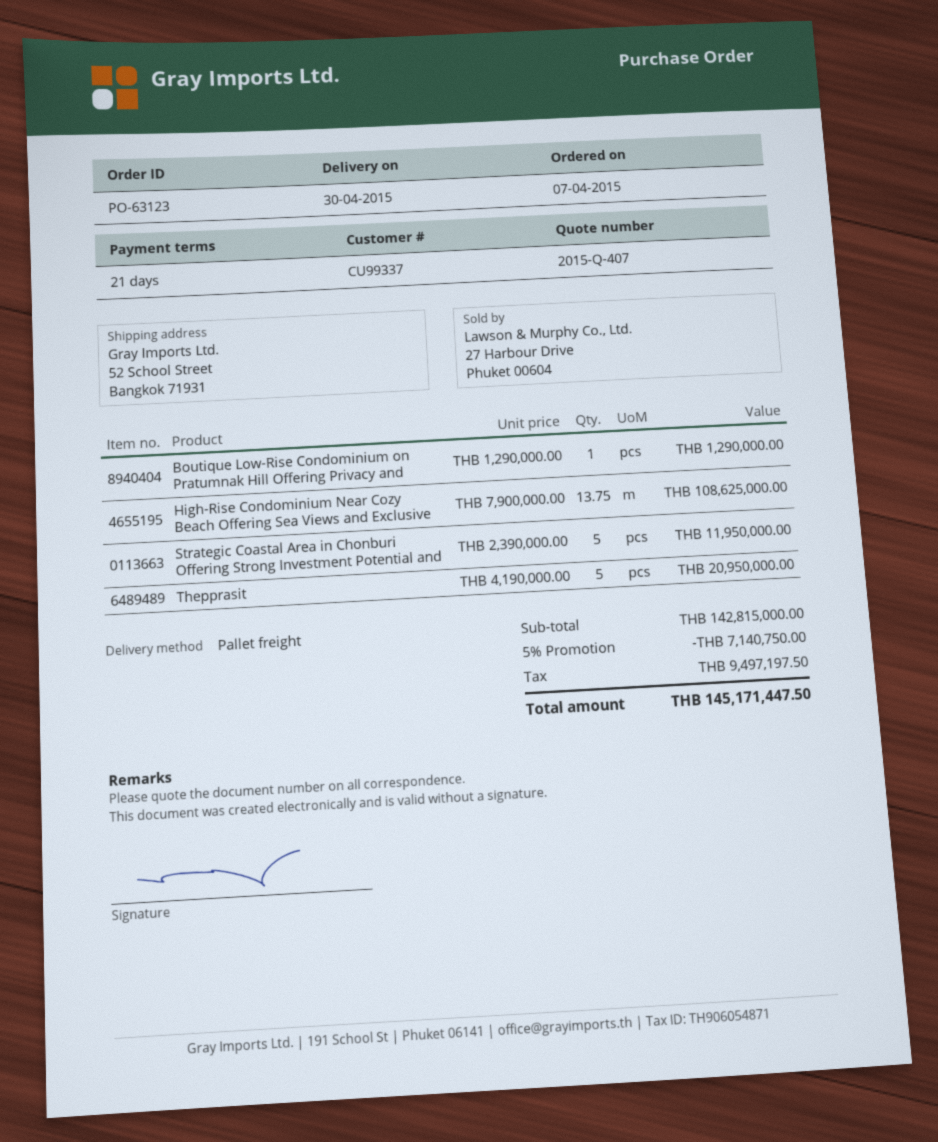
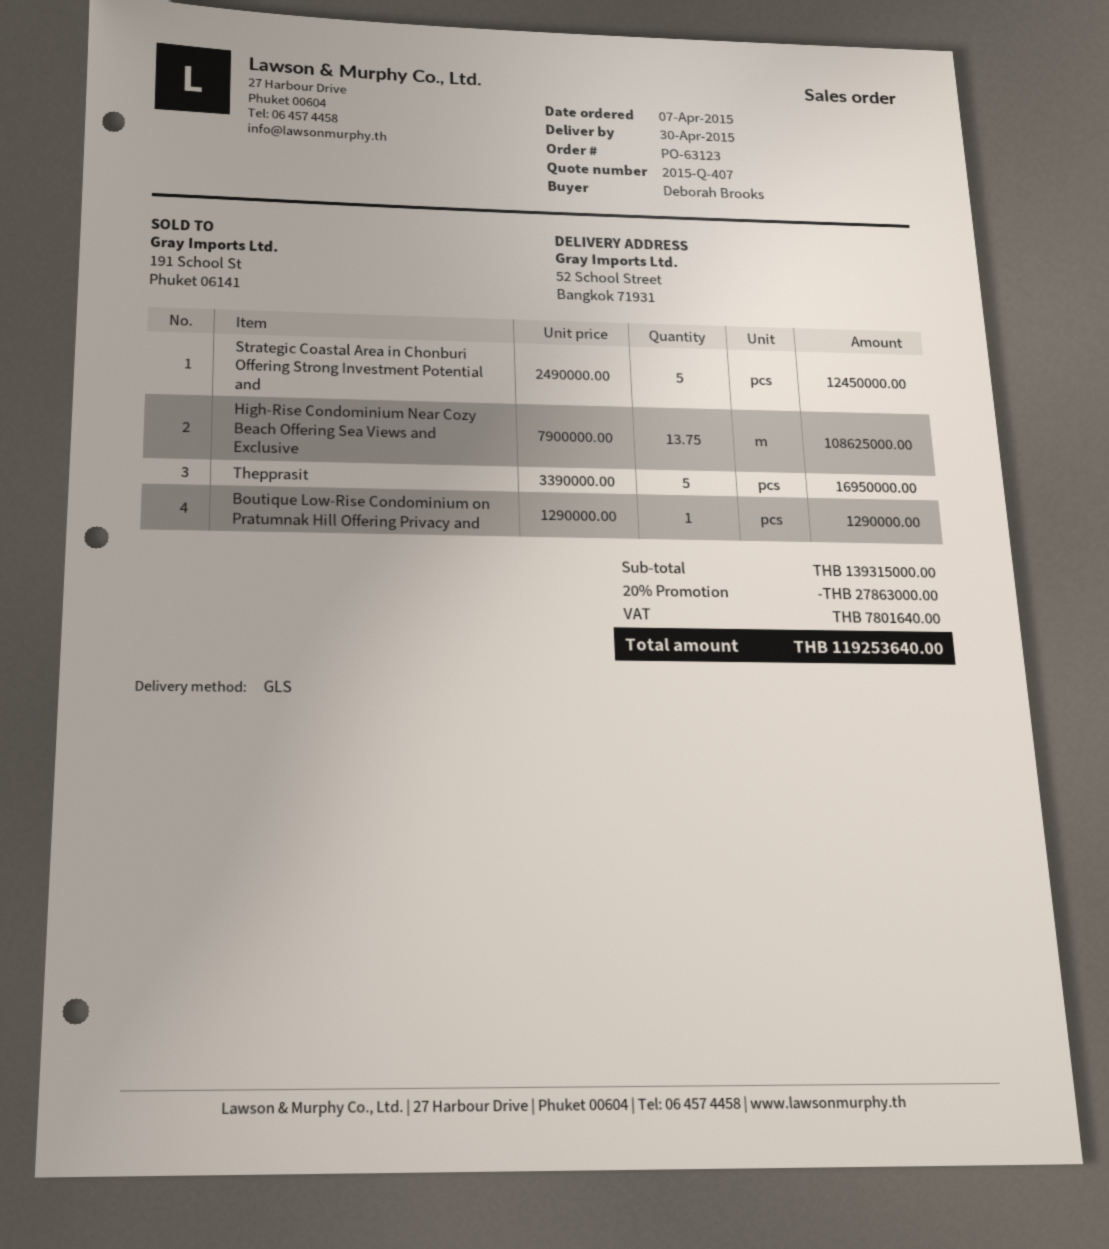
shipping method: pallet freight -> GLS
Strategic Coastal Area in Chonburi Offering Strong Investment Potential and: 5 x 2390000.00 = 11950000.00 -> 5 x 2490000.00 = 12450000.00
Thepprasit: 5 x 4190000.00 = 20950000.00 -> 5 x 3390000.00 = 16950000.00
subtotal: 142815000.00 -> 139315000.00
discount: 5% = 7140750.00 -> 20% = 27863000.00
tax: 9497197.50 -> 7801640.00
total: 145171447.50 -> 119253640.00

